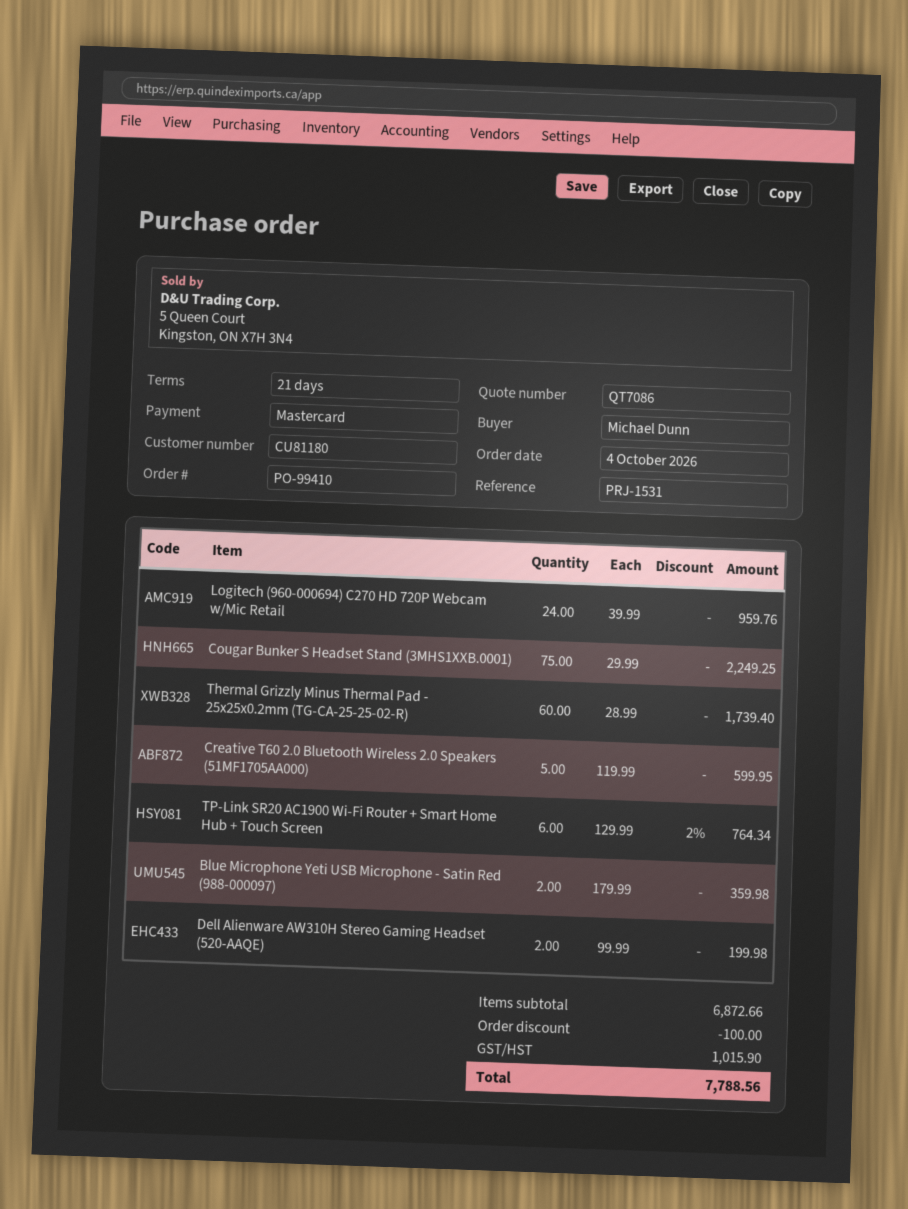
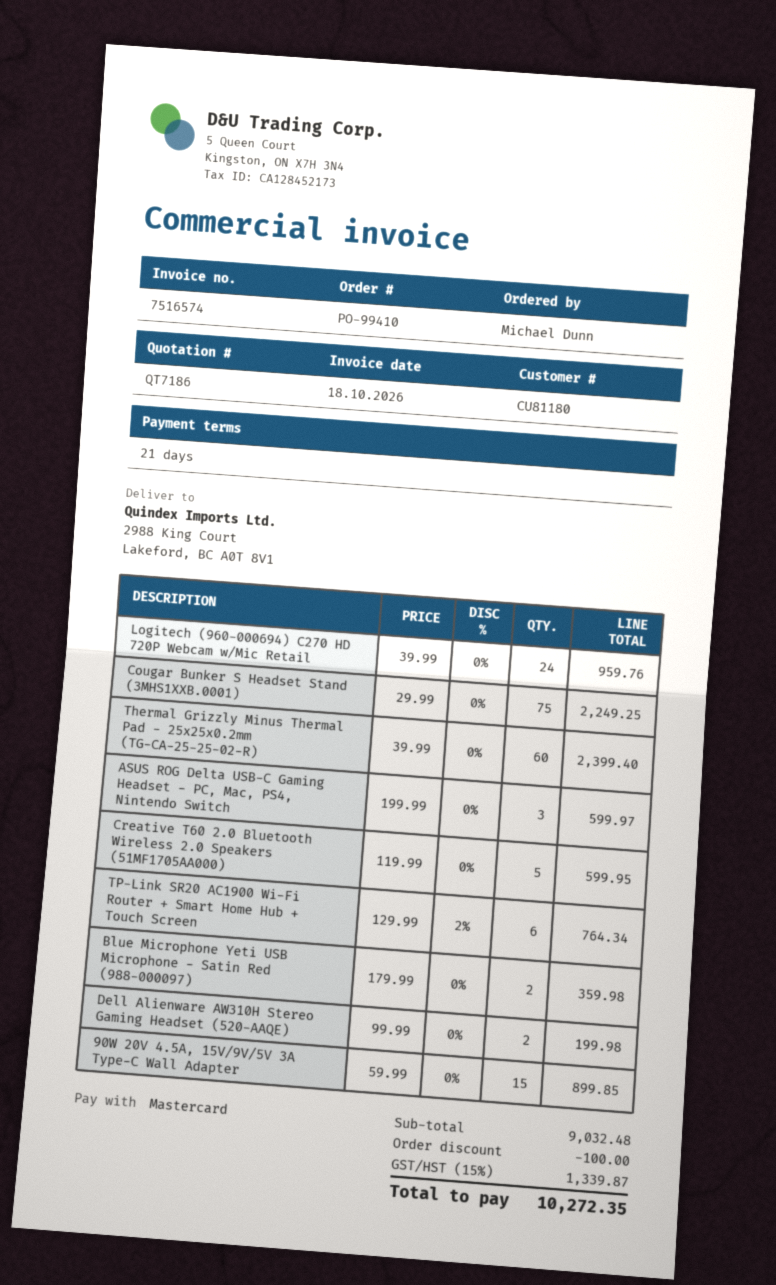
quote number: QT7086 -> QT7186
Thermal Grizzly Minus Thermal Pad - 25x25x0.2mm (TG-CA-25-25-02-R): 60 x 28.99 = 1739.40 -> 60 x 39.99 = 2399.40
ASUS ROG Delta USB-C Gaming Headset - PC, Mac, PS4, Nintendo Switch: none -> 3 x 199.99 = 599.97
90W 20V 4.5A, 15V/9V/5V 3A Type-C Wall Adapter: none -> 15 x 59.99 = 899.85
subtotal: 6872.66 -> 9032.48
tax: 1015.90 -> 1339.87
total: 7788.56 -> 10272.35

